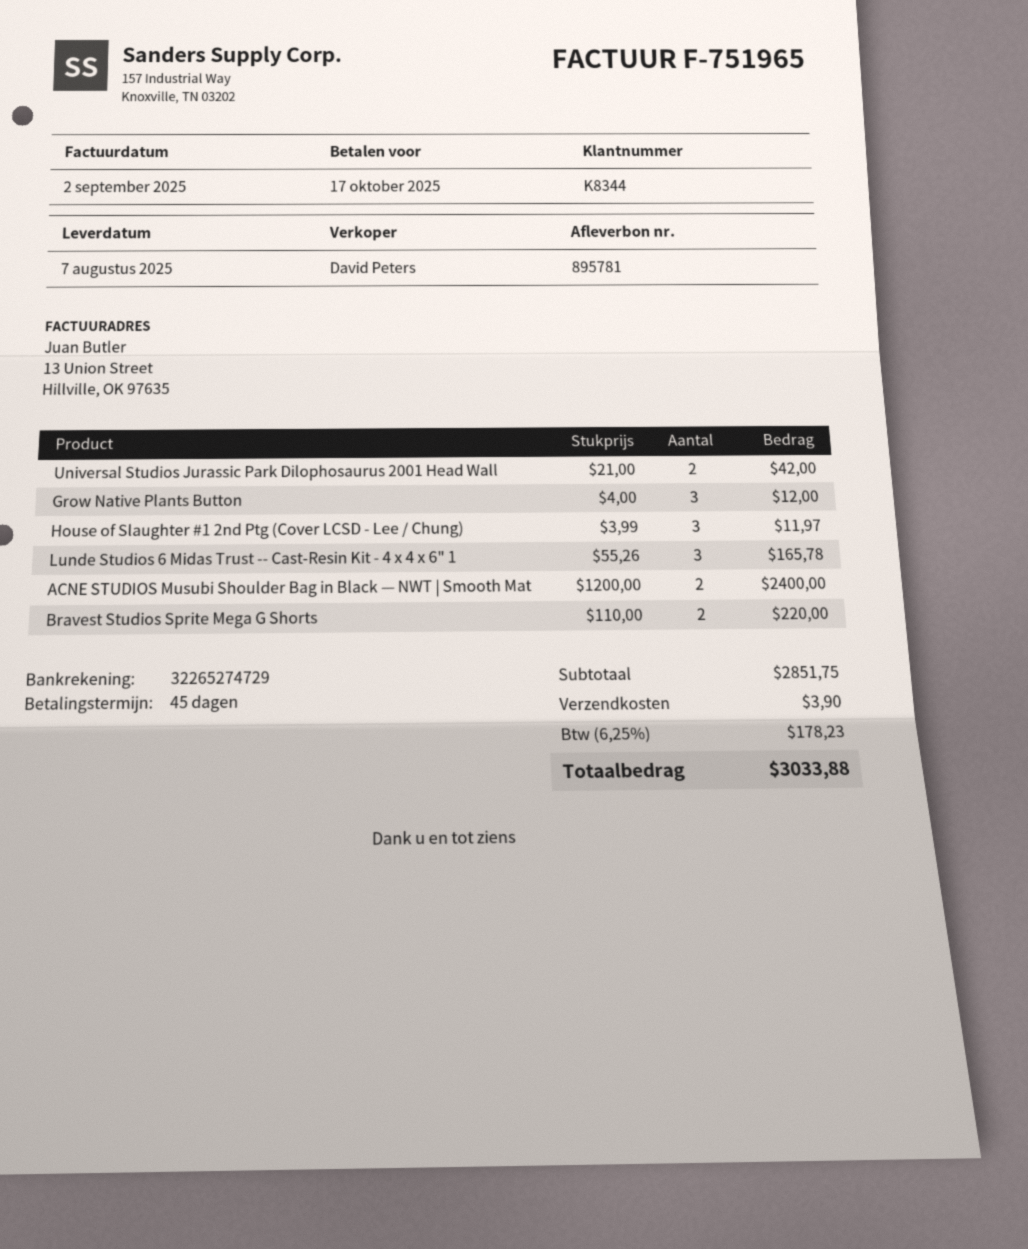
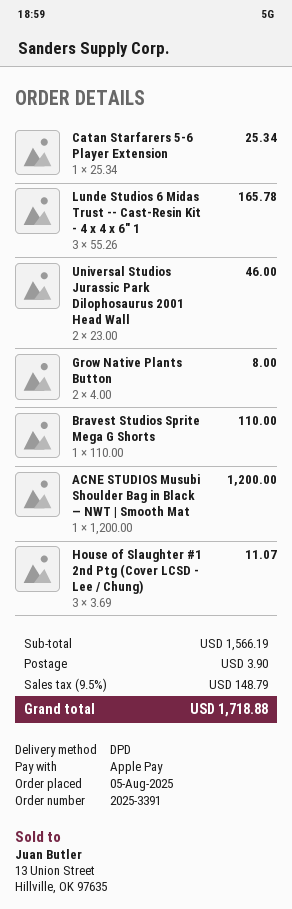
Universal Studios Jurassic Park Dilophosaurus 2001 Head Wall: 2 x 21.00 = 42.00 -> 2 x 23.00 = 46.00
Grow Native Plants Button: 3 x 4.00 = 12.00 -> 2 x 4.00 = 8.00
House of Slaughter #1 2nd Ptg (Cover LCSD - Lee / Chung): 3 x 3.99 = 11.97 -> 3 x 3.69 = 11.07
ACNE STUDIOS Musubi Shoulder Bag in Black — NWT | Smooth Mat: 2 x 1200.00 = 2400.00 -> 1 x 1200.00 = 1200.00
Bravest Studios Sprite Mega G Shorts: 2 x 110.00 = 220.00 -> 1 x 110.00 = 110.00
Catan Starfarers 5-6 Player Extension: none -> 1 x 25.34 = 25.34
subtotal: 2851.75 -> 1566.19
tax: 6.25% = 178.23 -> 9.5% = 148.79
total: 3033.88 -> 1718.88

